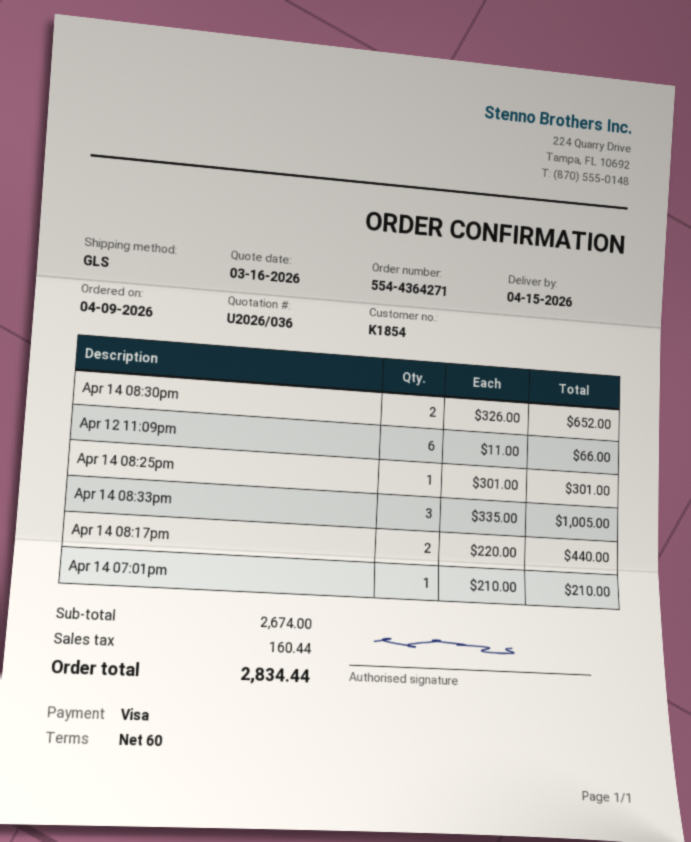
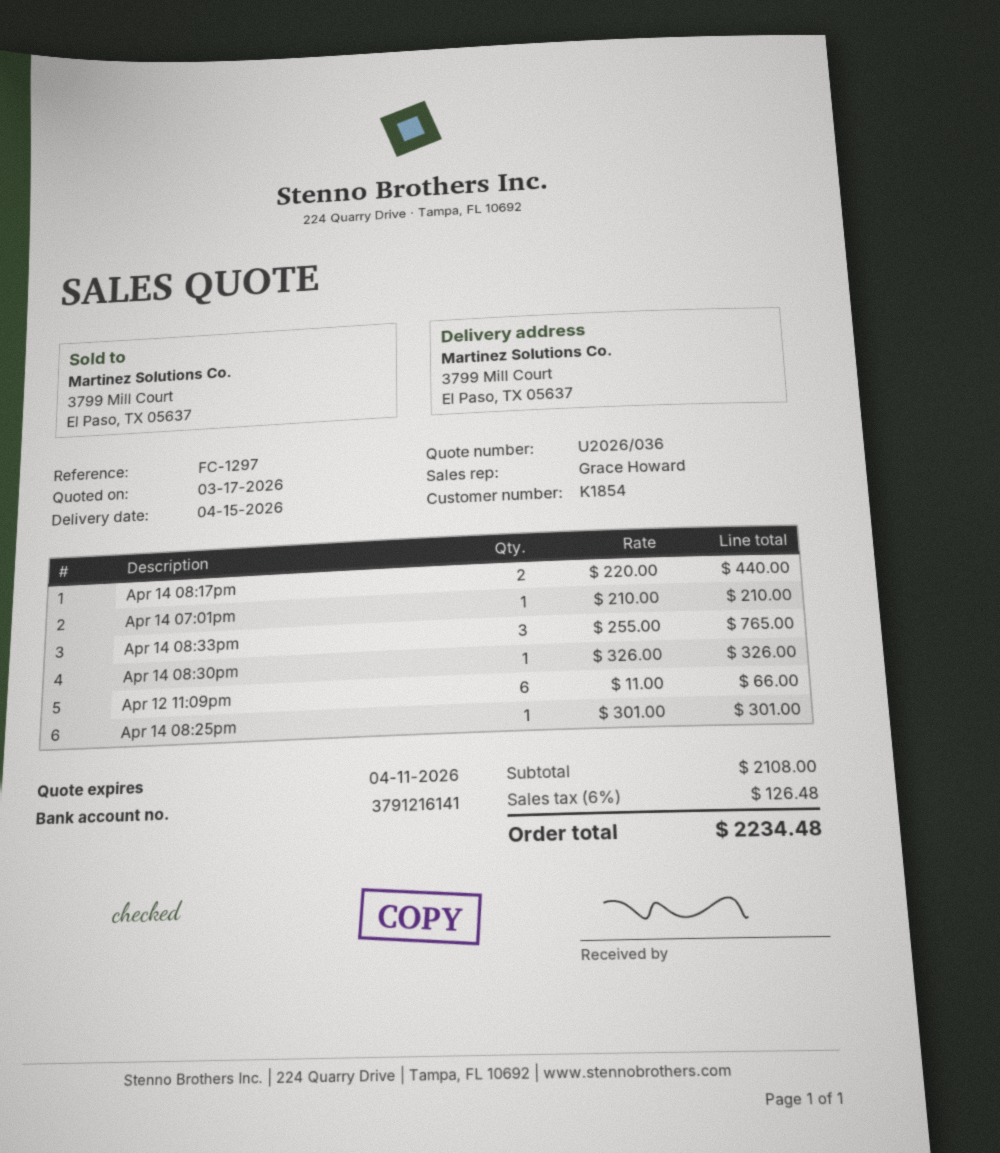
quote date: 2026-03-16 -> 2026-03-17
Apr 14 08:30pm: 2 x 326.00 = 652.00 -> 1 x 326.00 = 326.00
Apr 14 08:33pm: 3 x 335.00 = 1005.00 -> 3 x 255.00 = 765.00
subtotal: 2674.00 -> 2108.00
tax: 160.44 -> 126.48
total: 2834.44 -> 2234.48

